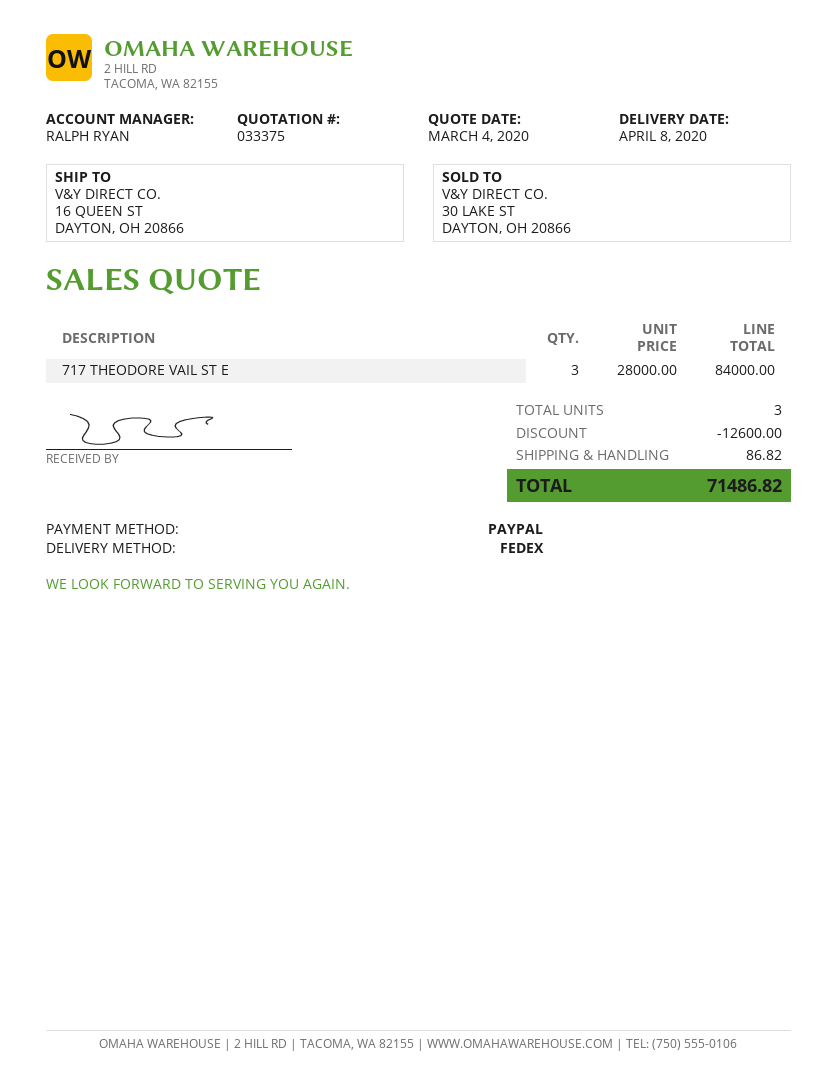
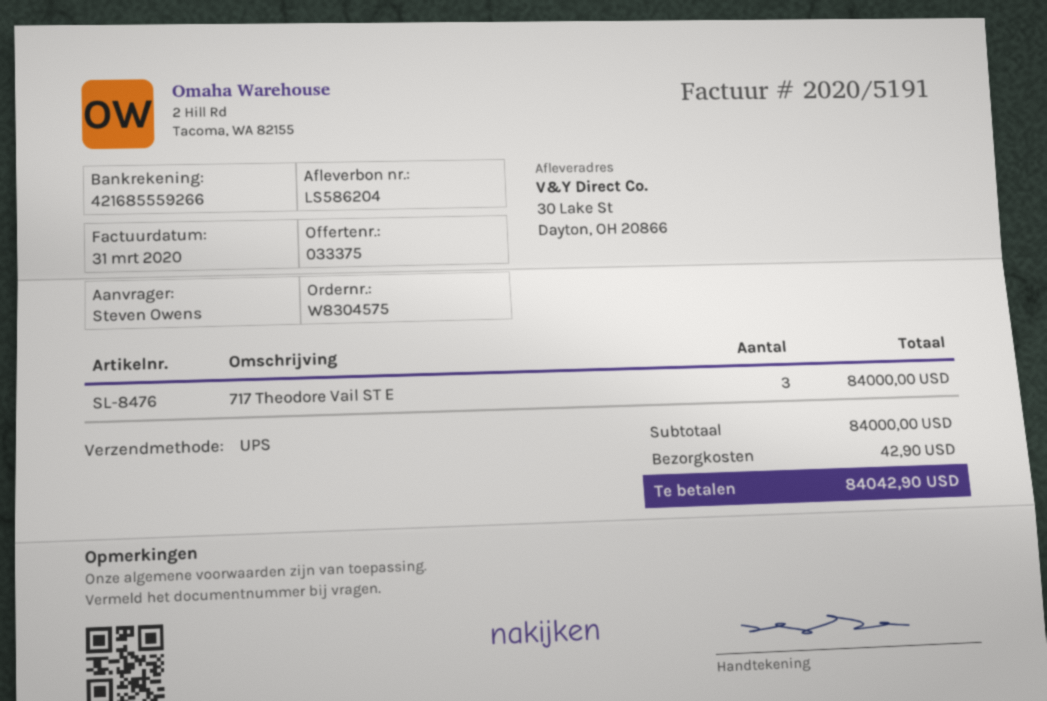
shipping method: FedEx -> UPS
ship to: 16 QUEEN ST, DAYTON, OH 20866 -> 30 Lake St, Dayton, OH 20866
discount: 12600.00 -> none
shipping: 86.82 -> 42.90
total: 71486.82 -> 84042.90

